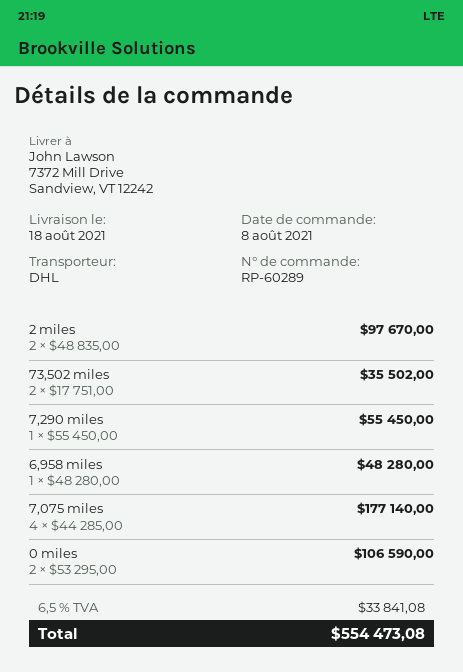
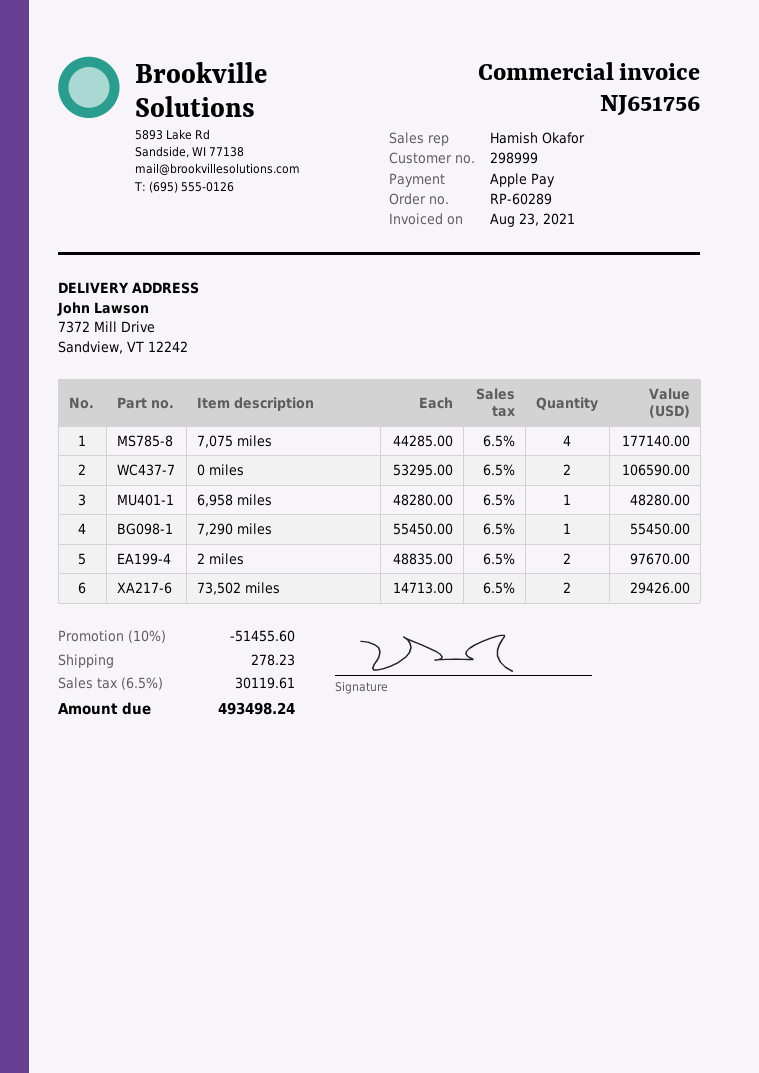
73,502 miles: 2 x 17751.00 = 35502.00 -> 2 x 14713.00 = 29426.00
discount: none -> 10% = 51455.60
shipping: none -> 278.23
tax: 6.5% = 33841.08 -> 6.5% = 30119.61
total: 554473.08 -> 493498.24

